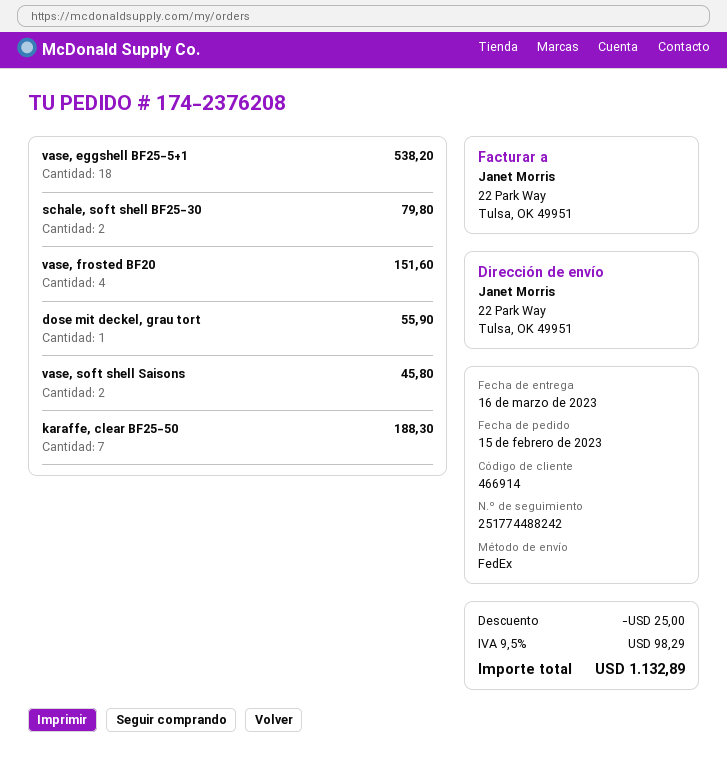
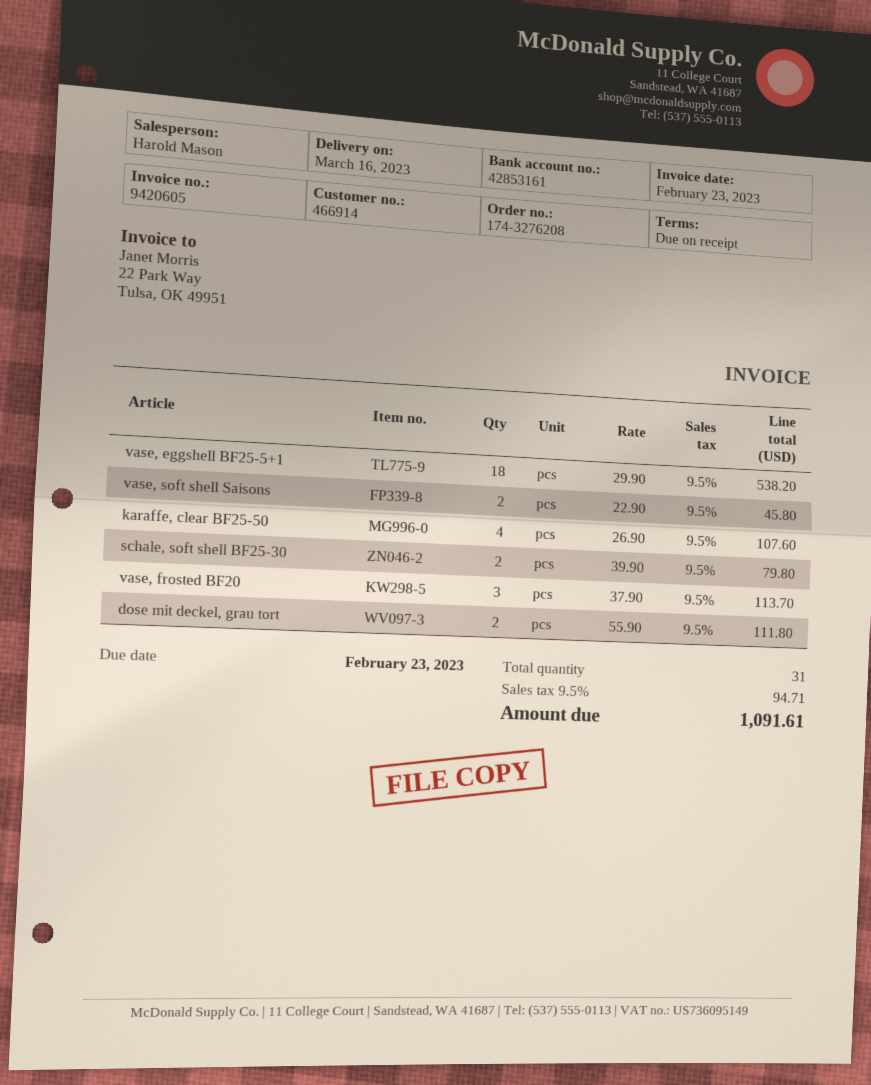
order number: 174-2376208 -> 174-3276208
vase, frosted BF20: 4 for 151.60 -> 3 for 113.70
dose mit deckel, grau tort: 1 for 55.90 -> 2 for 111.80
karaffe, clear BF25-50: 7 for 188.30 -> 4 for 107.60
discount: 25.00 -> none
tax: 9.5% = 98.29 -> 9.5% = 94.71
total: 1132.89 -> 1091.61

